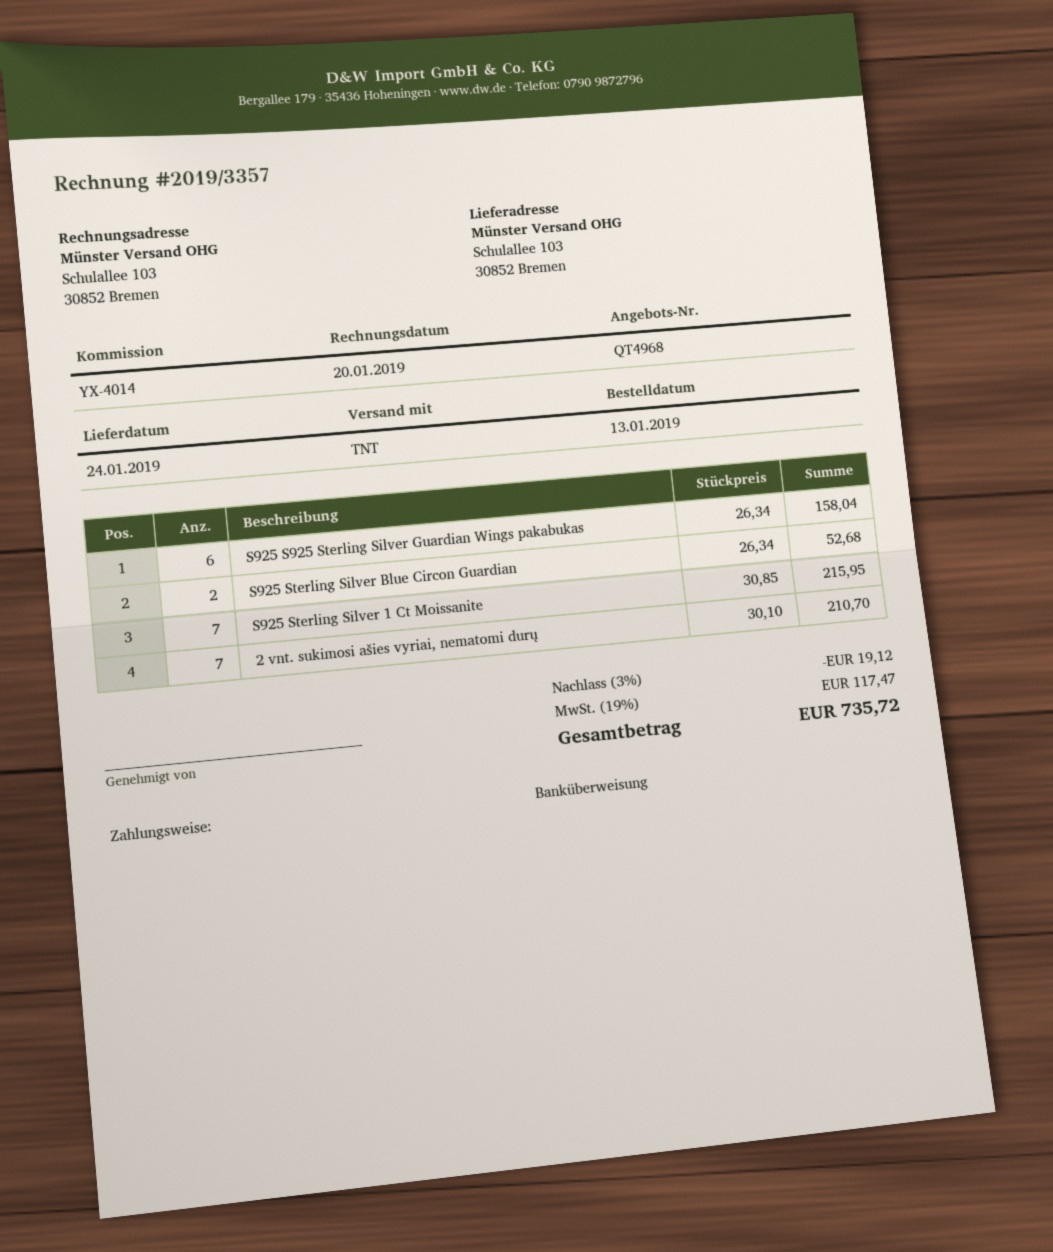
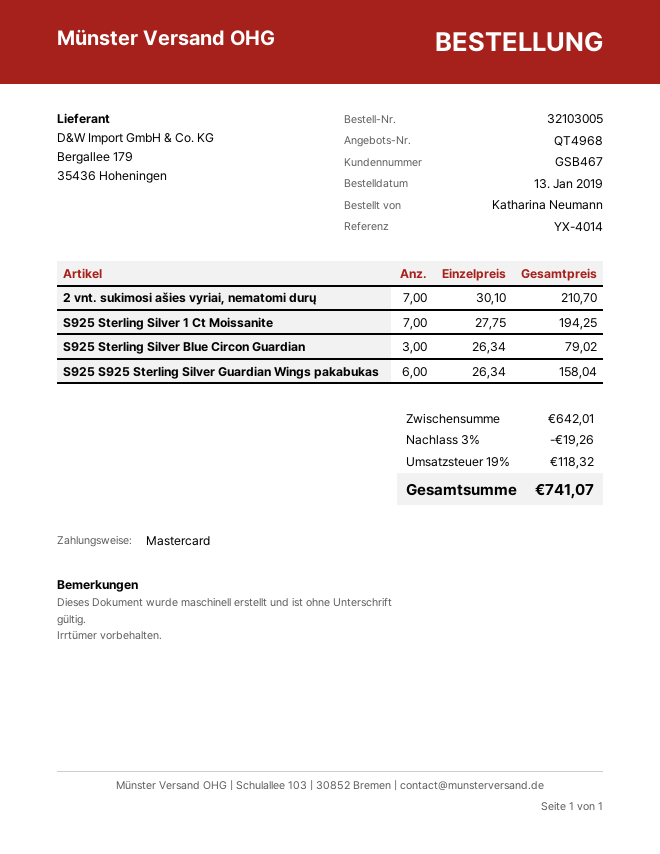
payment method: bank transfer -> Mastercard
S925 Sterling Silver Blue Circon Guardian: 2 x 26.34 = 52.68 -> 3 x 26.34 = 79.02
S925 Sterling Silver 1 Ct Moissanite: 7 x 30.85 = 215.95 -> 7 x 27.75 = 194.25
discount: 3% = 19.12 -> 3% = 19.26
tax: 19% = 117.47 -> 19% = 118.32
total: 735.72 -> 741.07

